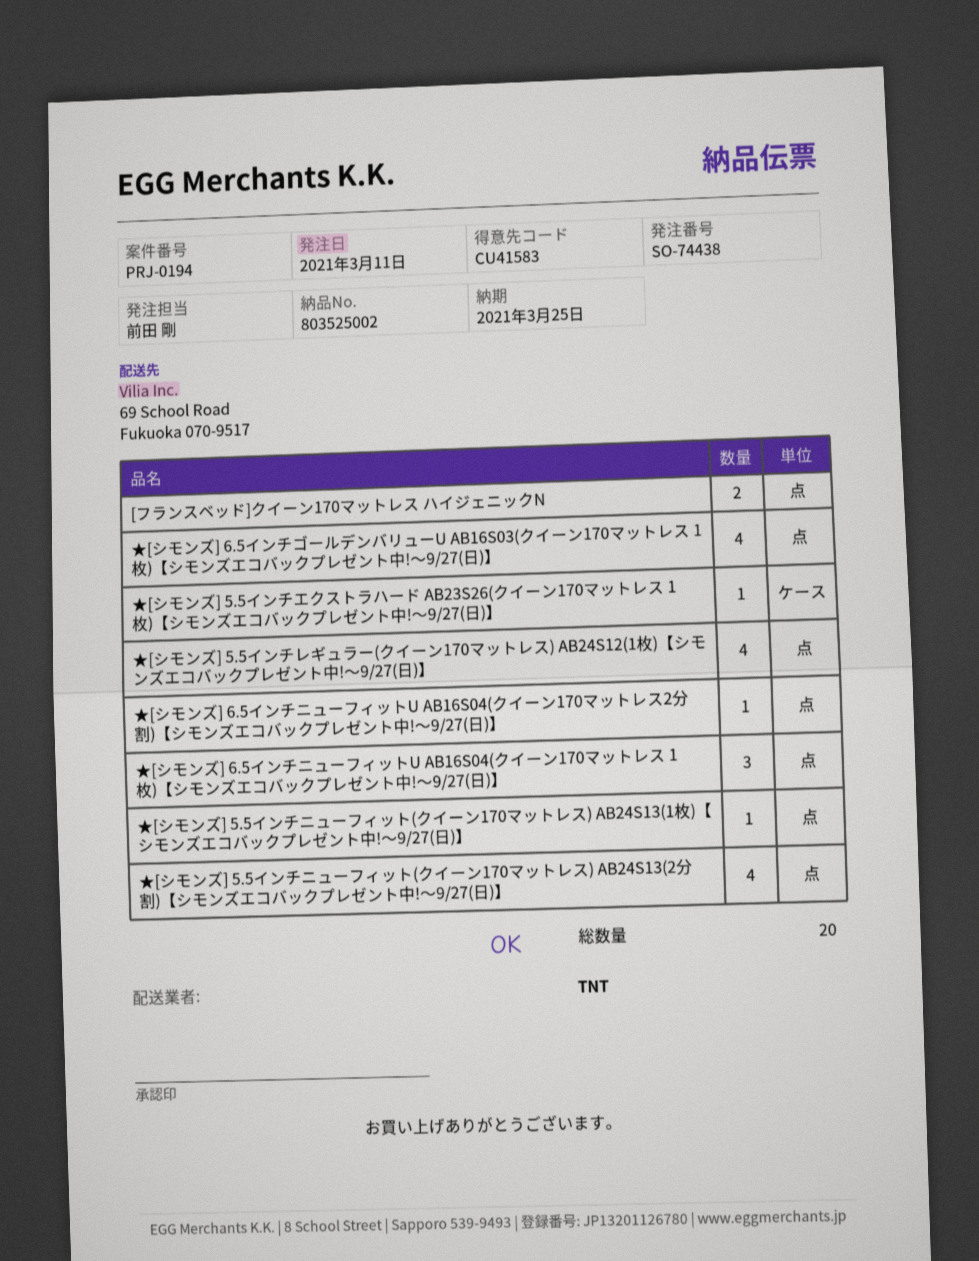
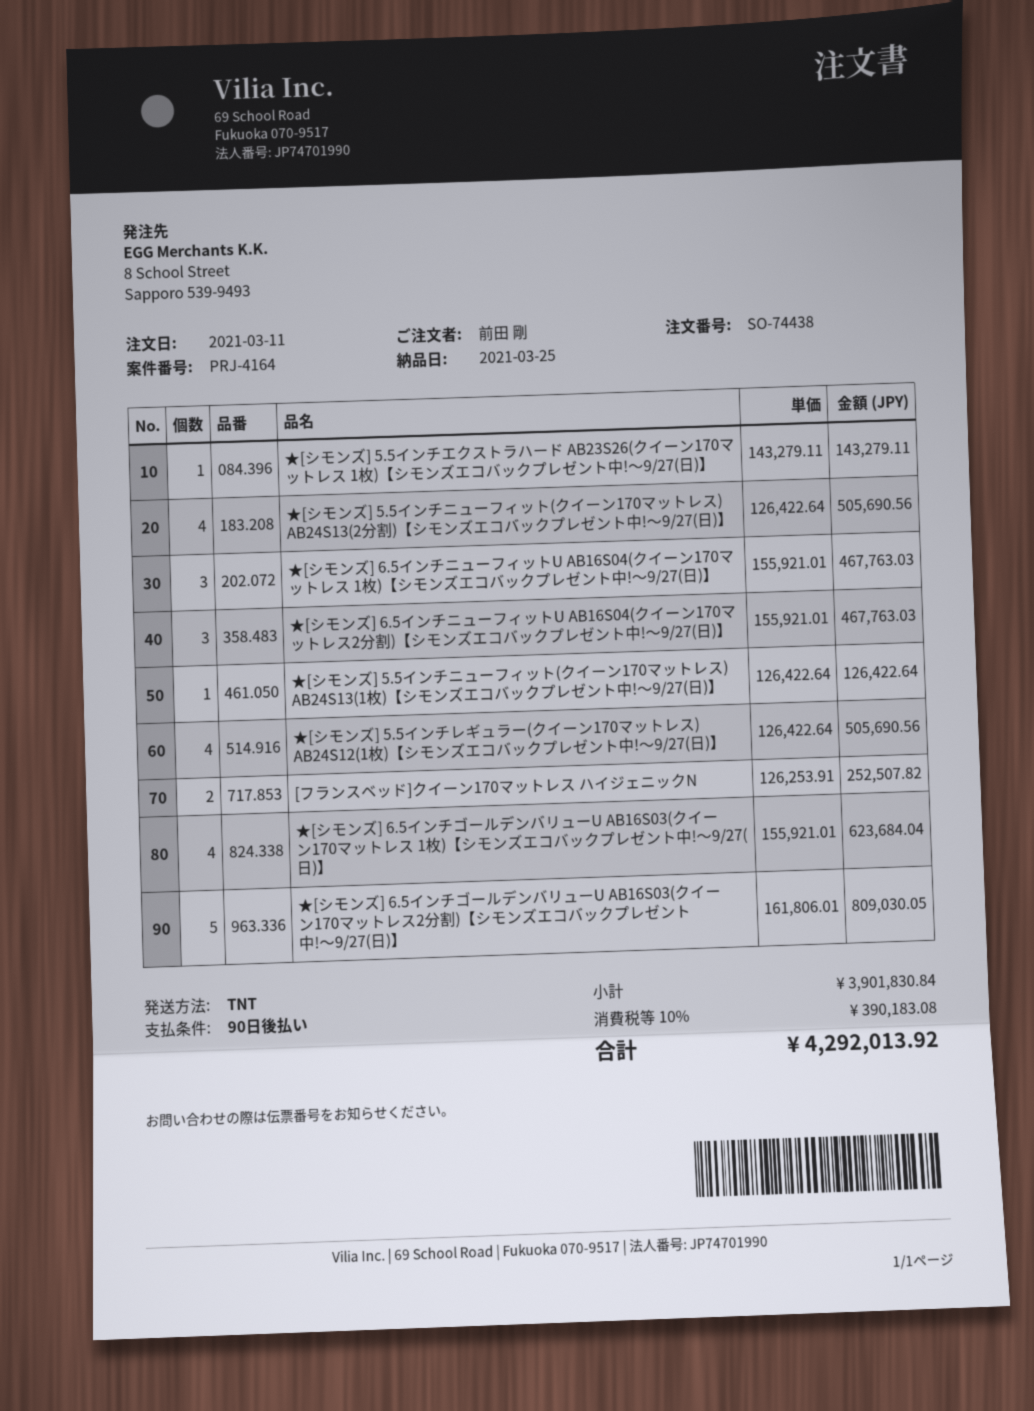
reference: PRJ-0194 -> PRJ-4164
★[シモンズ] 6.5インチニューフィットU AB16S04(クイーン170マットレス2分割)【シモンズエコバックプレゼント中!〜9/27(日)】: 1 -> 3
★[シモンズ] 6.5インチゴールデンバリューU AB16S03(クイーン170マットレス2分割)【シモンズエコバックプレゼント中!〜9/27(日)】: none -> 5

